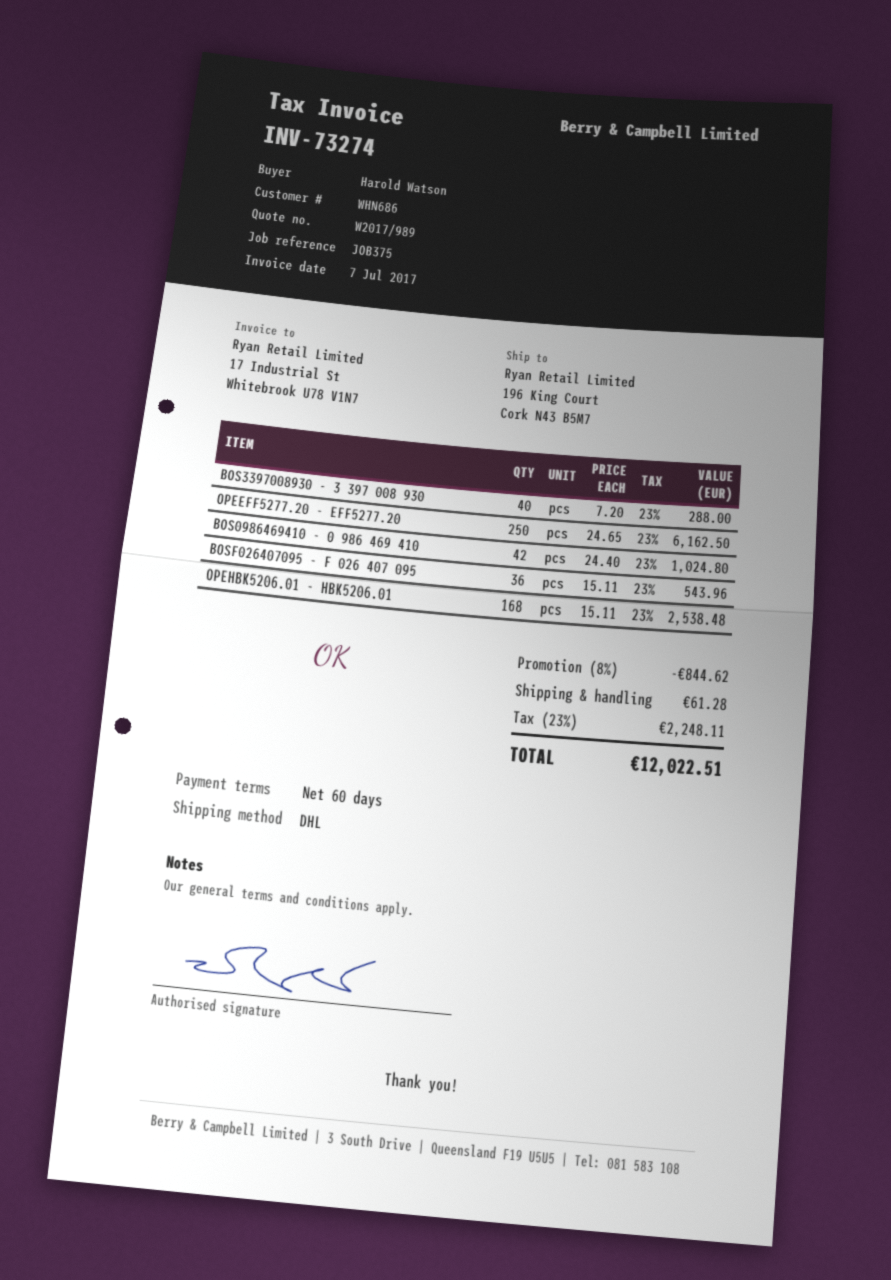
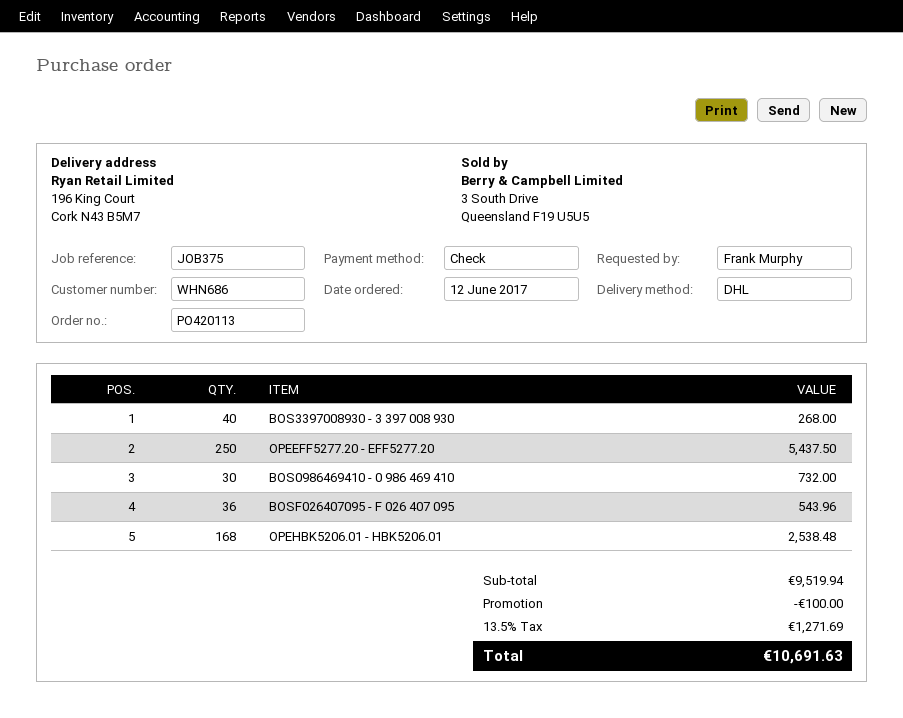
ordered by: Harold Watson -> Frank Murphy
BOS3397008930 - 3 397 008 930: 40 for 288.00 -> 40 for 268.00
OPEEFF5277.20 - EFF5277.20: 250 for 6162.50 -> 250 for 5437.50
BOS0986469410 - 0 986 469 410: 42 for 1024.80 -> 30 for 732.00
discount: 844.62 -> 100.00
shipping: 61.28 -> none
tax: 23% = 2248.11 -> 13.5% = 1271.69
total: 12022.51 -> 10691.63

